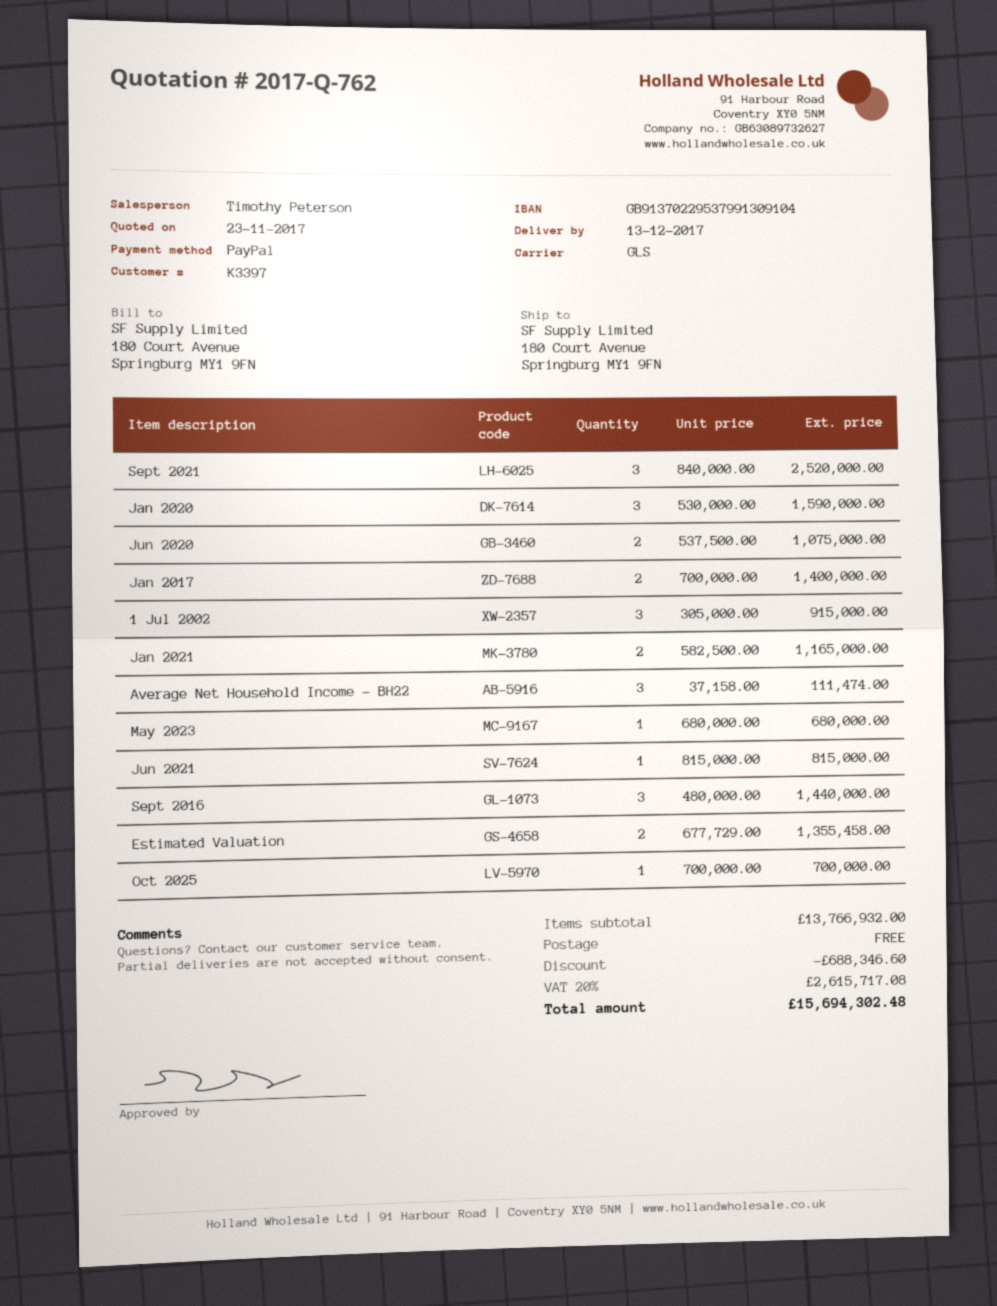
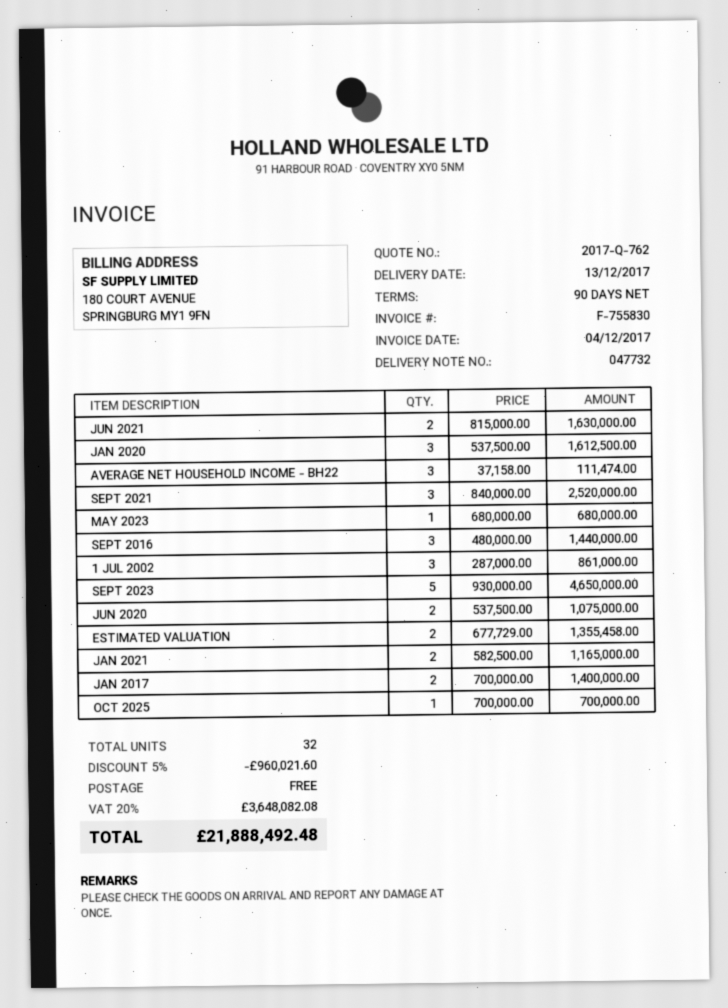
Jan 2020: 3 x 530000.00 = 1590000.00 -> 3 x 537500.00 = 1612500.00
1 Jul 2002: 3 x 305000.00 = 915000.00 -> 3 x 287000.00 = 861000.00
Jun 2021: 1 x 815000.00 = 815000.00 -> 2 x 815000.00 = 1630000.00
SEPT 2023: none -> 5 x 930000.00 = 4650000.00
discount: 688346.60 -> 960021.60
tax: 20% = 2615717.08 -> 20% = 3648082.08
total: 15694302.48 -> 21888492.48

